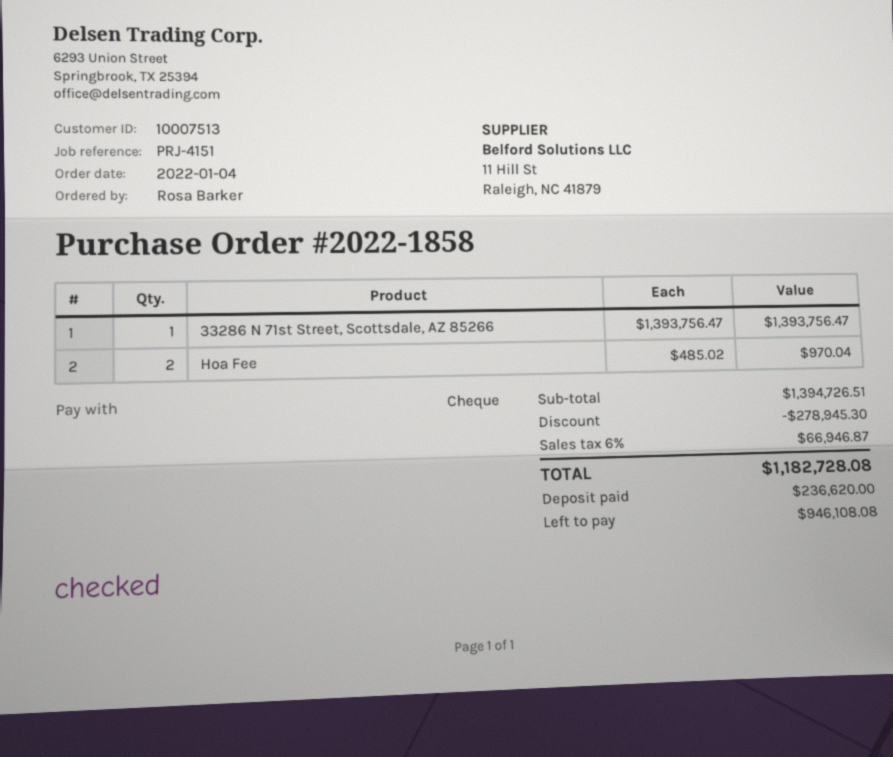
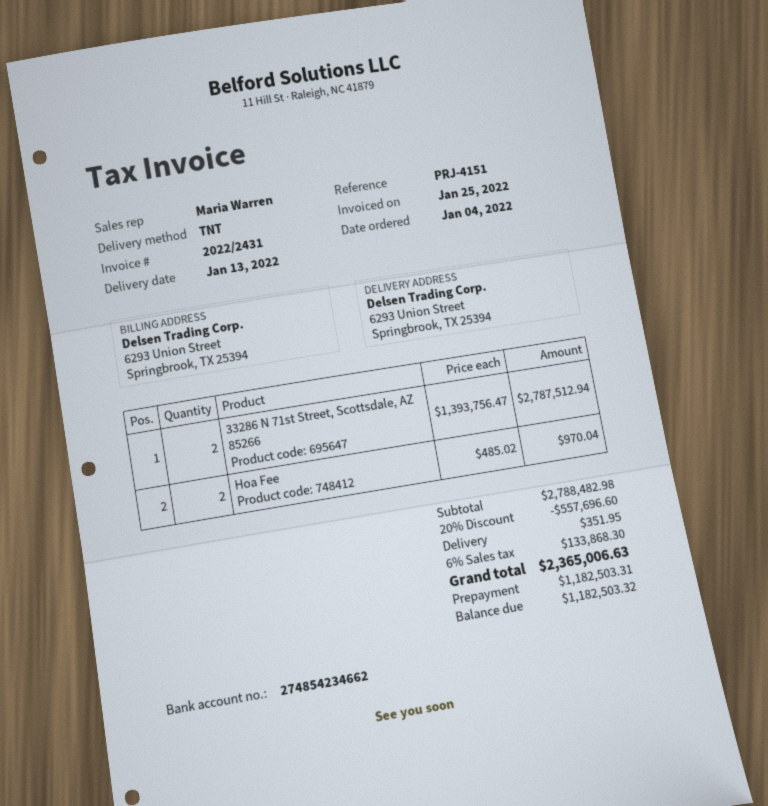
33286 N 71st Street, Scottsdale, AZ 85266: 1 x 1393756.47 = 1393756.47 -> 2 x 1393756.47 = 2787512.94
subtotal: 1394726.51 -> 2788482.98
discount: 278945.30 -> 557696.60
shipping: none -> 351.95
tax: 6% = 66946.87 -> 6% = 133868.30
total: 1182728.08 -> 2365006.63
deposit: 236620.00 -> 1182503.31
balance: 946108.08 -> 1182503.32

